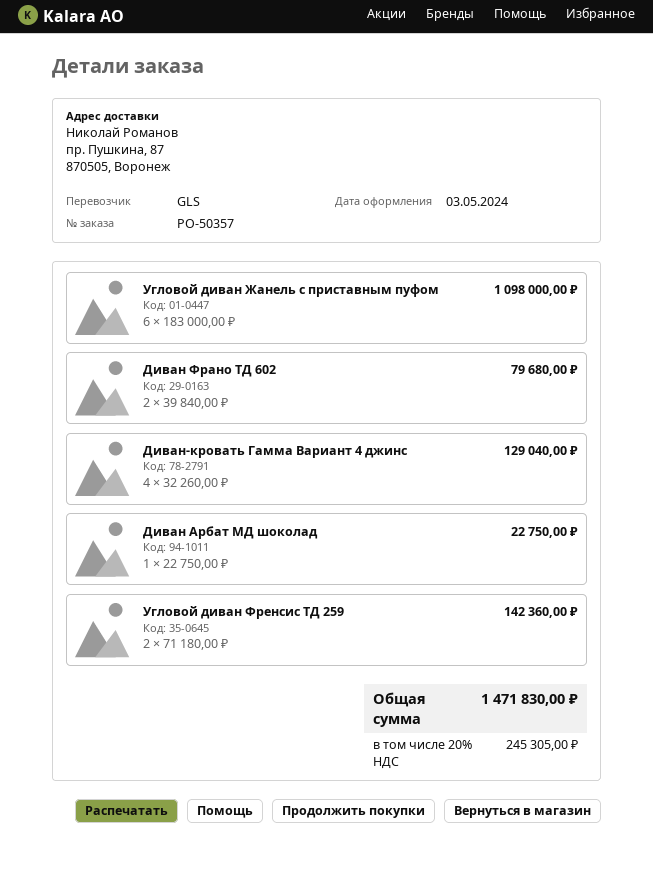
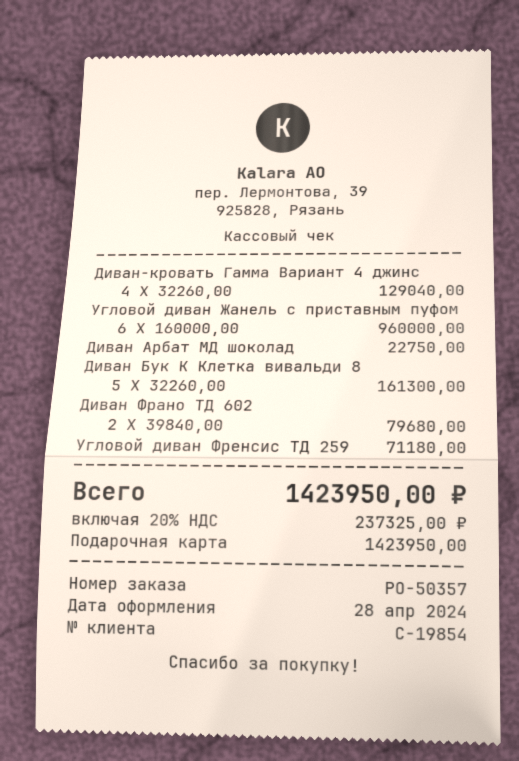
order date: 2024-05-03 -> 2024-04-28
Угловой диван Жанель с приставным пуфом: 6 x 183000.00 = 1098000.00 -> 6 x 160000.00 = 960000.00
Угловой диван Френсис ТД 259: 2 x 71180.00 = 142360.00 -> 1 x 71180.00 = 71180.00
Диван Бук К Клетка вивальди 8: none -> 5 x 32260.00 = 161300.00
tax: 20% = 245305.00 -> 20% = 237325.00
total: 1471830.00 -> 1423950.00

